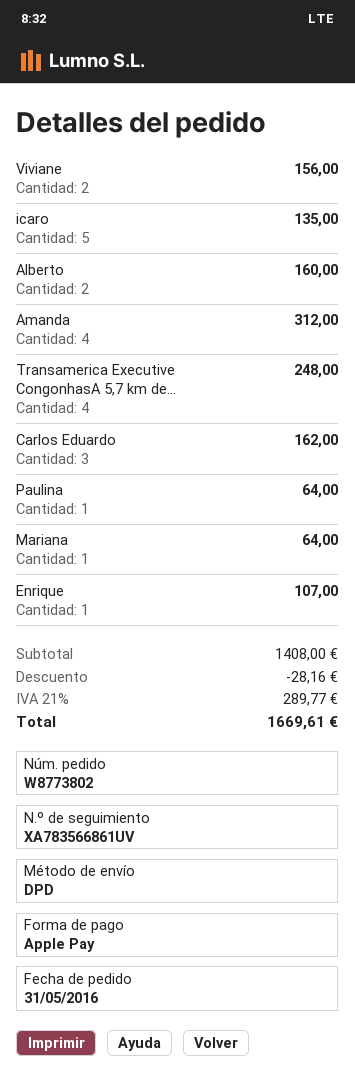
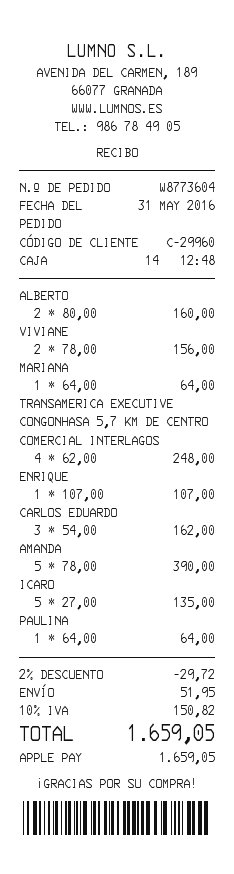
order number: W8773802 -> W8773604
Amanda: 4 for 312.00 -> 5 for 390.00
discount: 28.16 -> 29.72
shipping: none -> 51.95
tax: 21% = 289.77 -> 10% = 150.82
total: 1669.61 -> 1659.05

